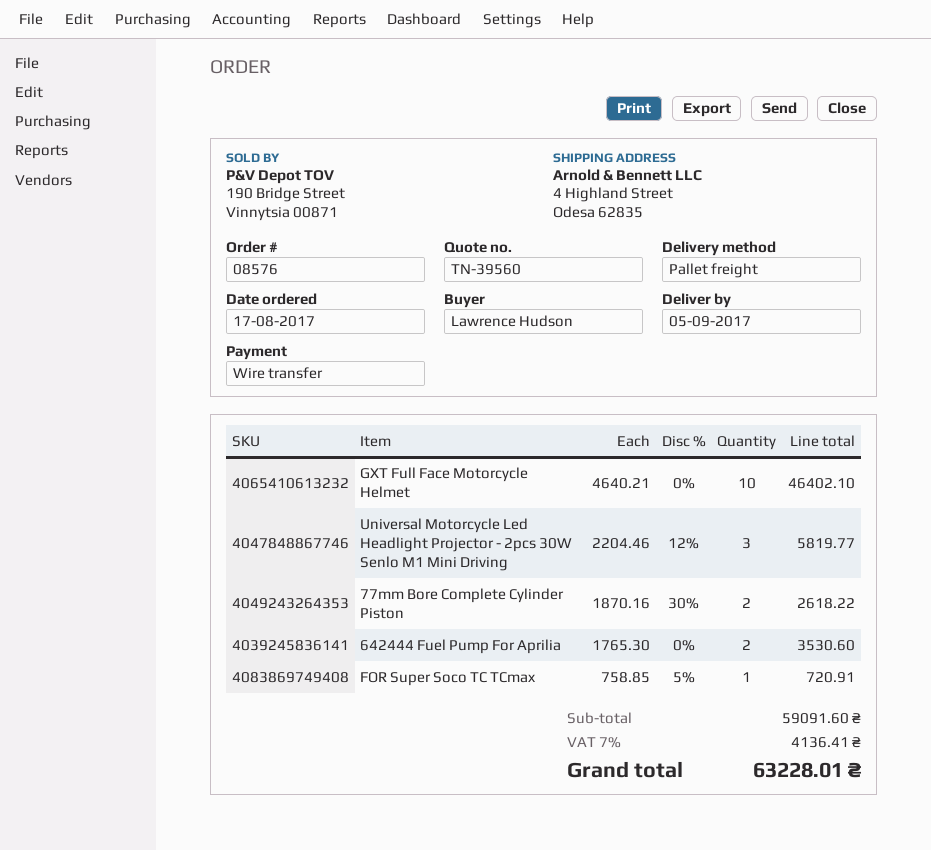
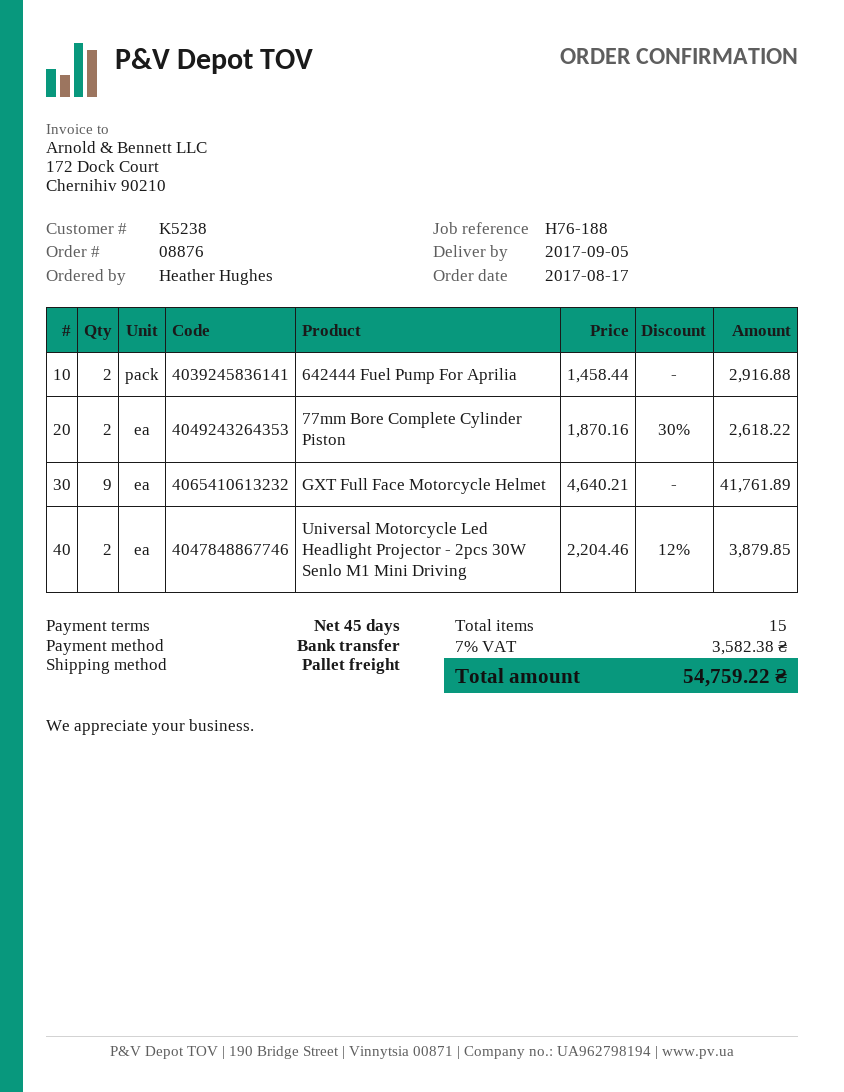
order number: 08576 -> 08876
ordered by: Lawrence Hudson -> Heather Hughes
GXT Full Face Motorcycle Helmet: 10 x 4640.21 = 46402.10 -> 9 x 4640.21 = 41761.89
Universal Motorcycle Led Headlight Projector - 2pcs 30W Senlo M1 Mini Driving: 3 x 2204.46 - 12% = 5819.77 -> 2 x 2204.46 - 12% = 3879.85
642444 Fuel Pump For Aprilia: 2 x 1765.30 = 3530.60 -> 2 x 1458.44 = 2916.88
FOR Super Soco TC TCmax: 1 x 758.85 - 5% = 720.91 -> none
tax: 7% = 4136.41 -> 7% = 3582.38
total: 63228.01 -> 54759.22

